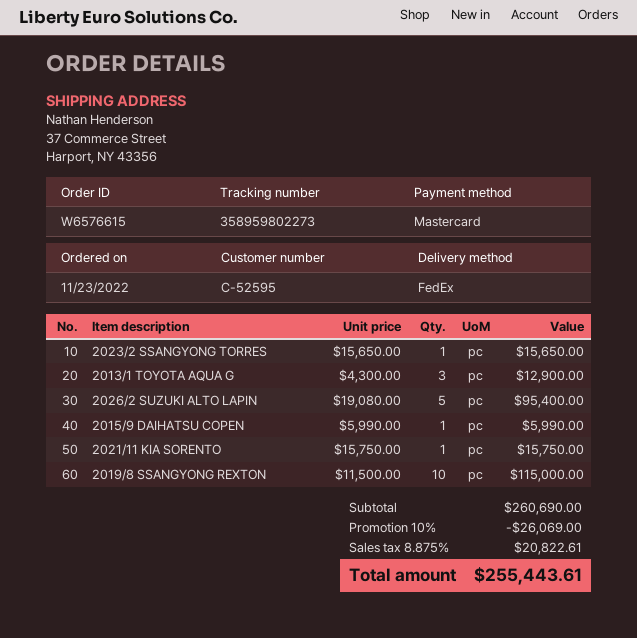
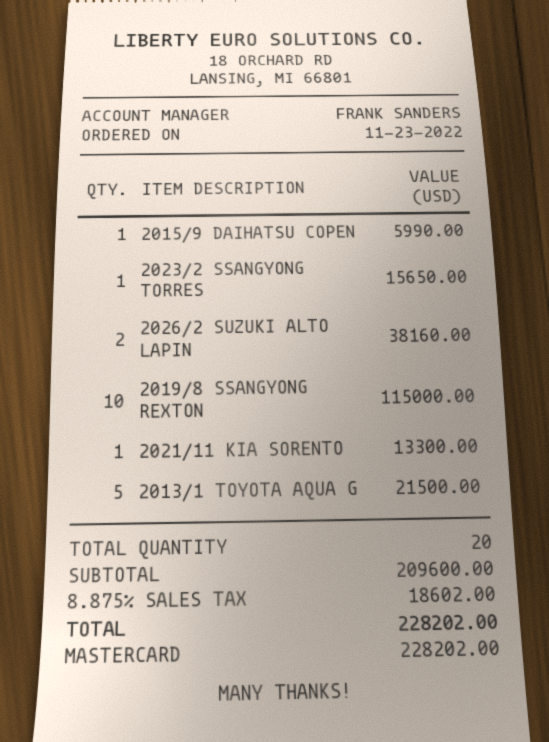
2013/1 TOYOTA AQUA G: 3 for 12900.00 -> 5 for 21500.00
2026/2 SUZUKI ALTO LAPIN: 5 for 95400.00 -> 2 for 38160.00
2021/11 KIA SORENTO: 1 for 15750.00 -> 1 for 13300.00
subtotal: 260690.00 -> 209600.00
discount: 10% = 26069.00 -> none
tax: 8.875% = 20822.61 -> 8.875% = 18602.00
total: 255443.61 -> 228202.00

